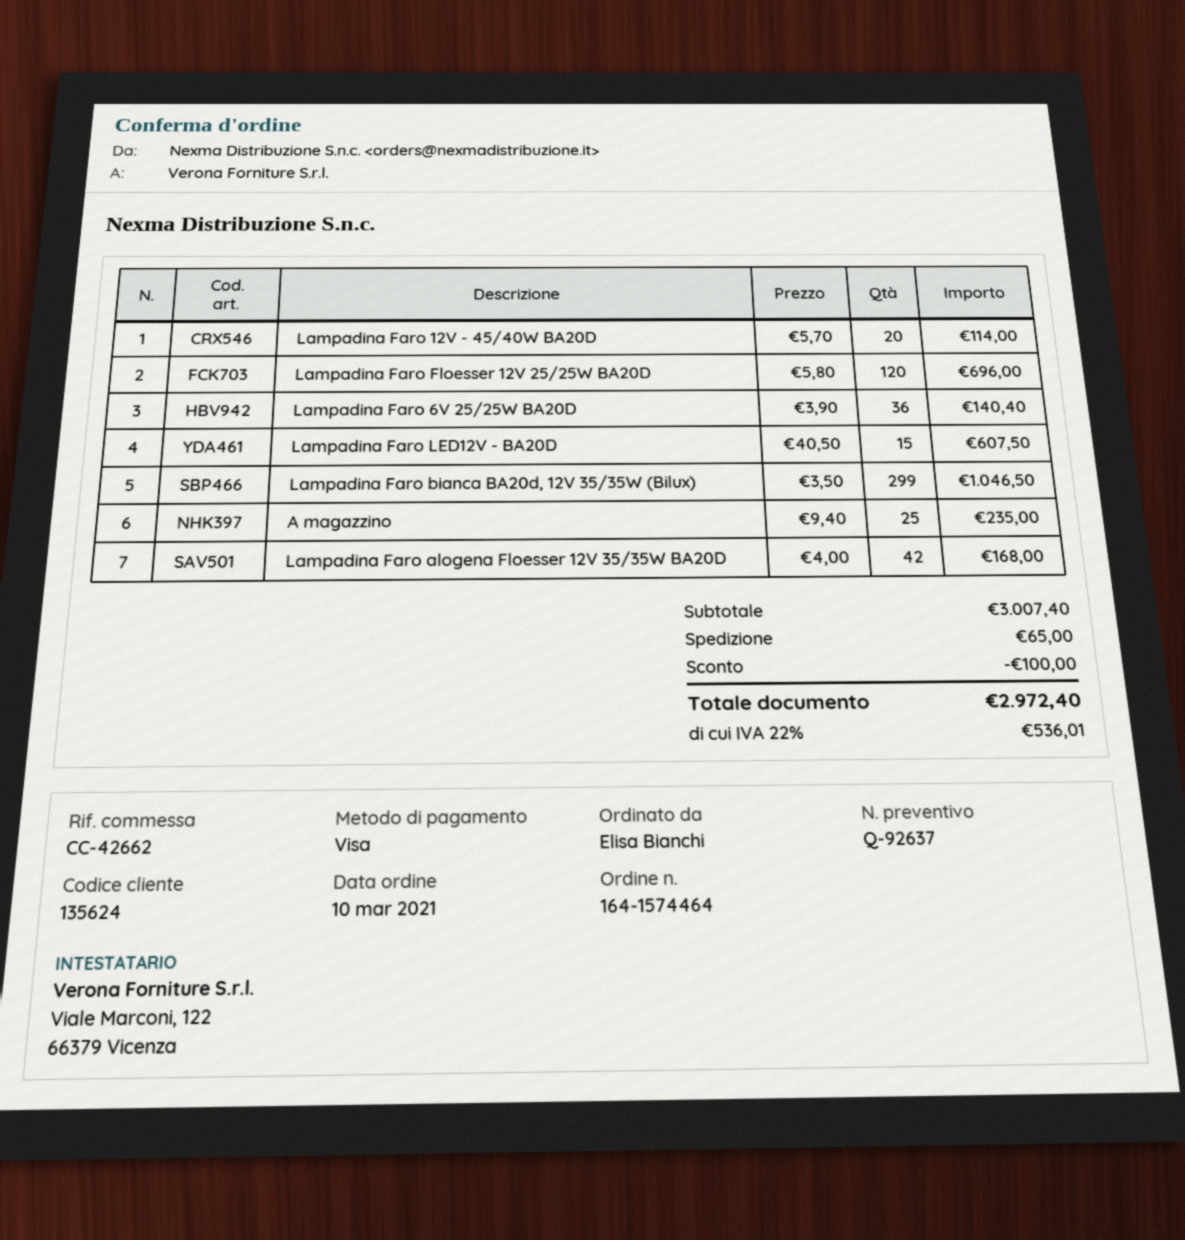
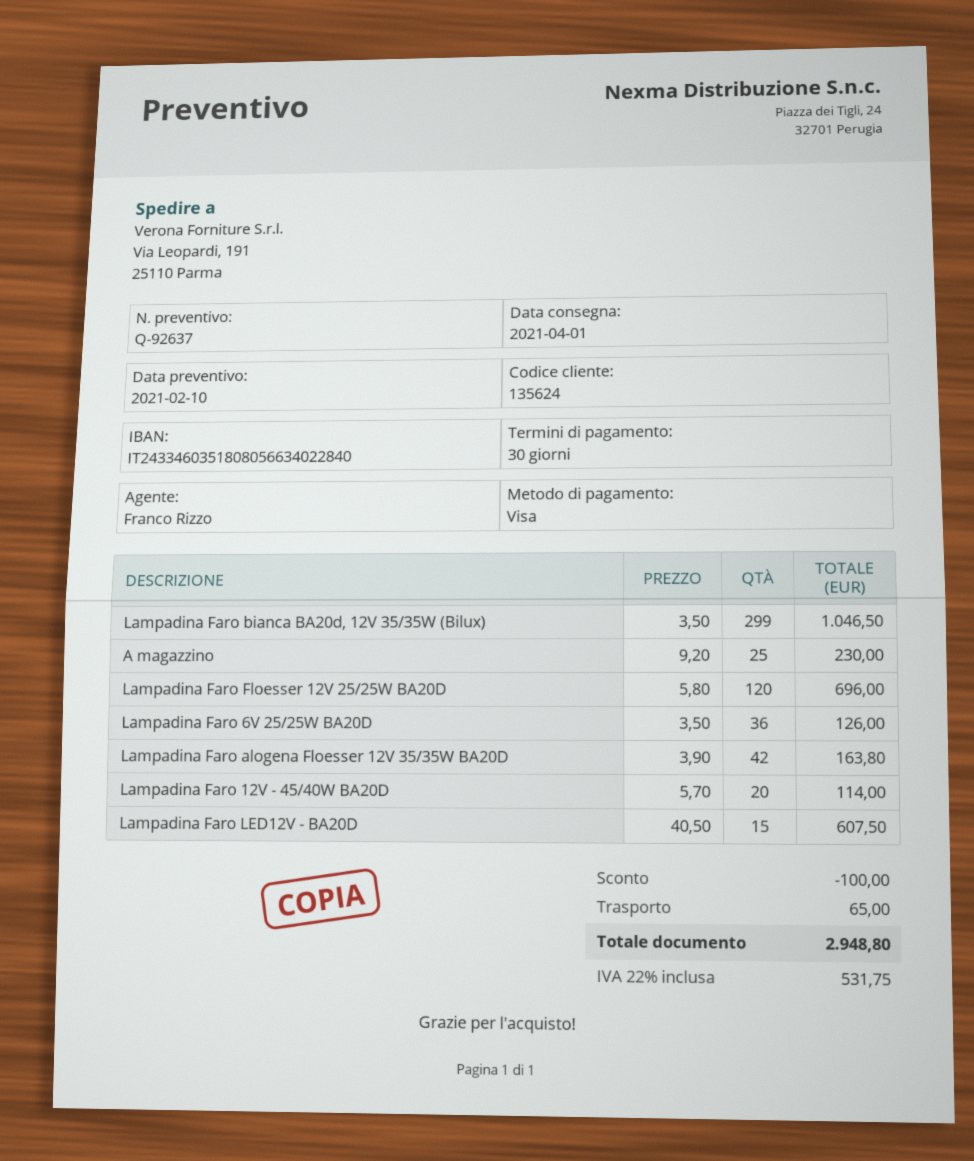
Lampadina Faro 6V 25/25W BA20D: 36 x 3.90 = 140.40 -> 36 x 3.50 = 126.00
A magazzino: 25 x 9.40 = 235.00 -> 25 x 9.20 = 230.00
Lampadina Faro alogena Floesser 12V 35/35W BA20D: 42 x 4.00 = 168.00 -> 42 x 3.90 = 163.80
tax: 22% = 536.01 -> 22% = 531.75
total: 2972.40 -> 2948.80

